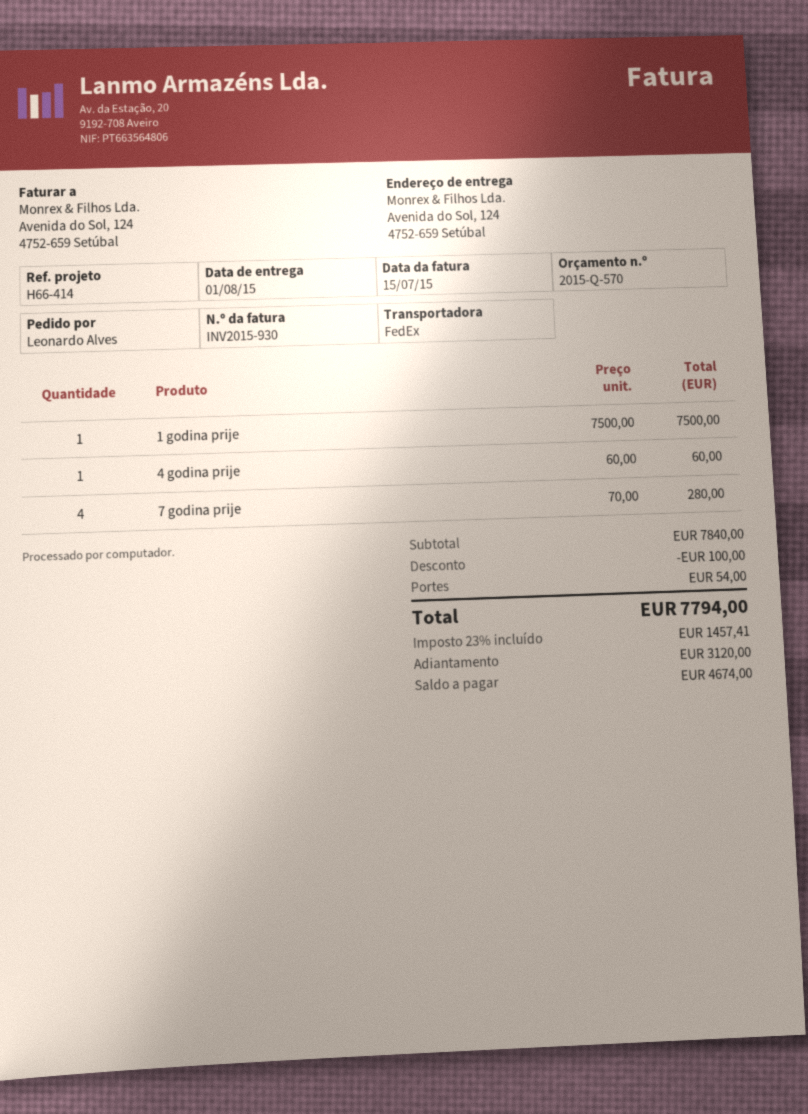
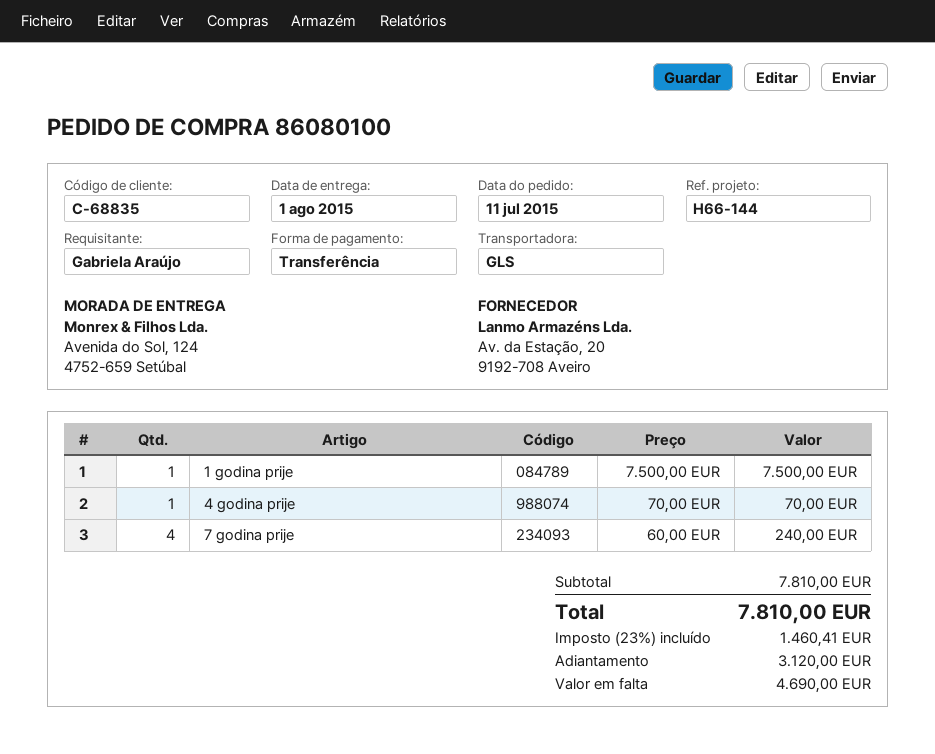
reference: H66-414 -> H66-144
ordered by: Leonardo Alves -> Gabriela Araújo
shipping method: FedEx -> GLS
4 godina prije: 1 x 60.00 = 60.00 -> 1 x 70.00 = 70.00
7 godina prije: 4 x 70.00 = 280.00 -> 4 x 60.00 = 240.00
subtotal: 7840.00 -> 7810.00
discount: 100.00 -> none
shipping: 54.00 -> none
tax: 23% = 1457.41 -> 23% = 1460.41
total: 7794.00 -> 7810.00
balance: 4674.00 -> 4690.00

